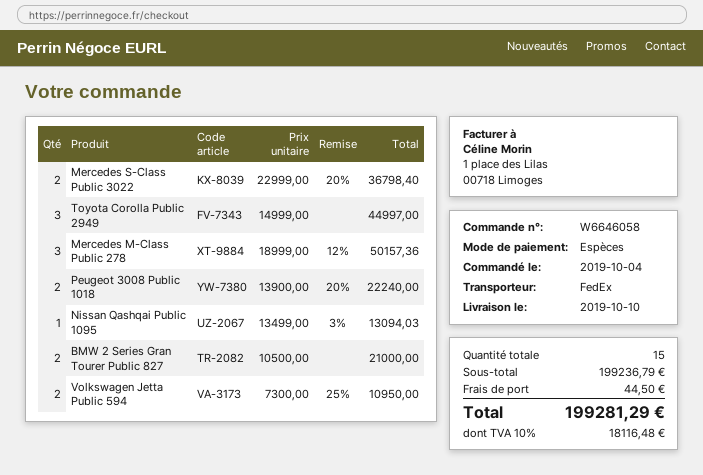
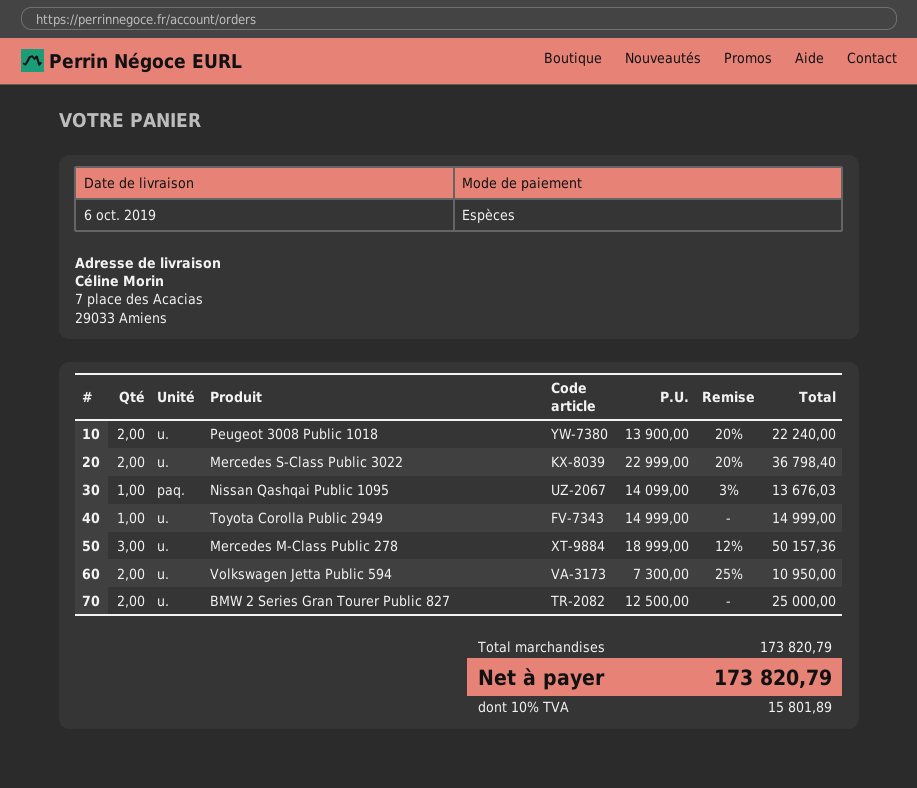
delivery date: 2019-10-10 -> 2019-10-06
Toyota Corolla Public 2949: 3 x 14999.00 = 44997.00 -> 1 x 14999.00 = 14999.00
Nissan Qashqai Public 1095: 1 x 13499.00 - 3% = 13094.03 -> 1 x 14099.00 - 3% = 13676.03
BMW 2 Series Gran Tourer Public 827: 2 x 10500.00 = 21000.00 -> 2 x 12500.00 = 25000.00
subtotal: 199236.79 -> 173820.79
shipping: 44.50 -> none
tax: 10% = 18116.48 -> 10% = 15801.89
total: 199281.29 -> 173820.79

